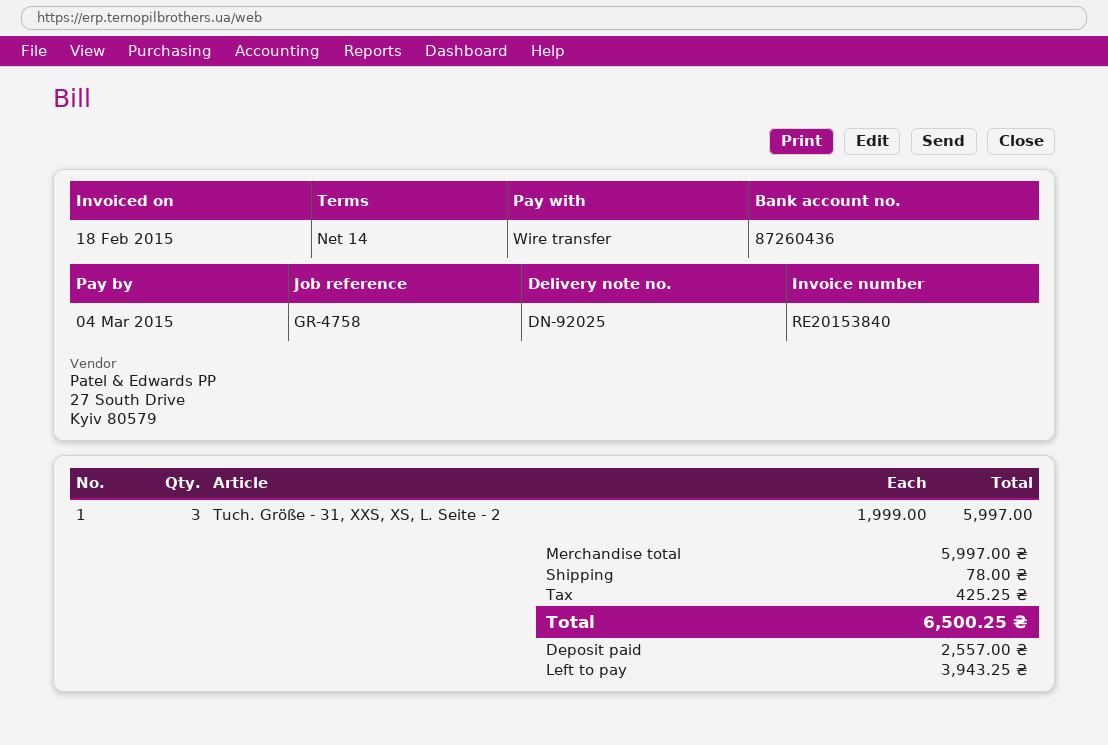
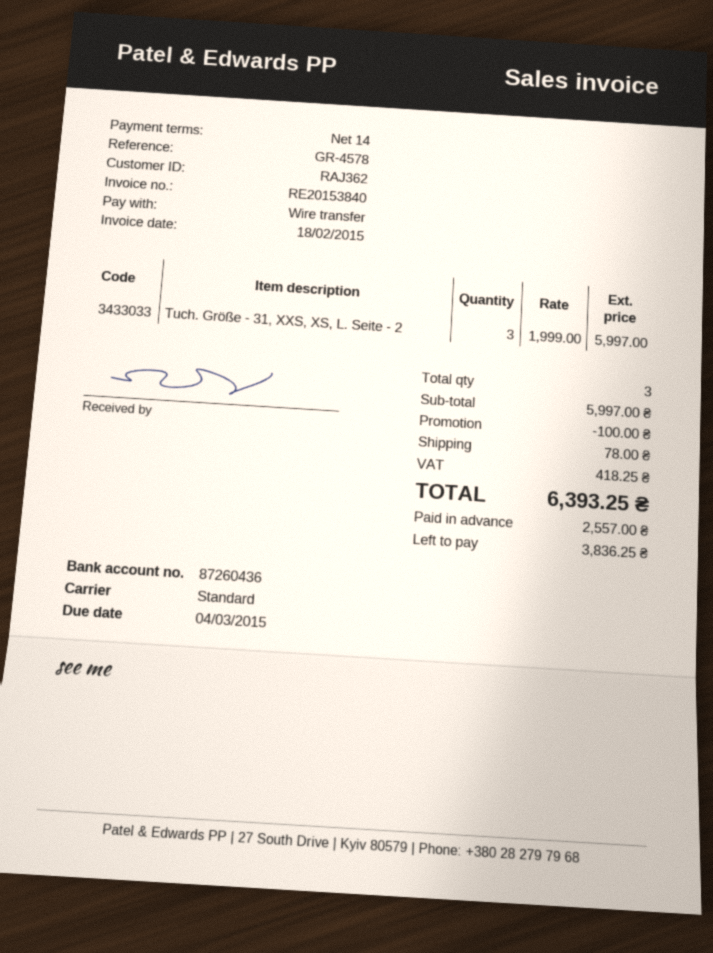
reference: GR-4758 -> GR-4578
discount: none -> 100.00
tax: 425.25 -> 418.25
total: 6500.25 -> 6393.25
balance: 3943.25 -> 3836.25

